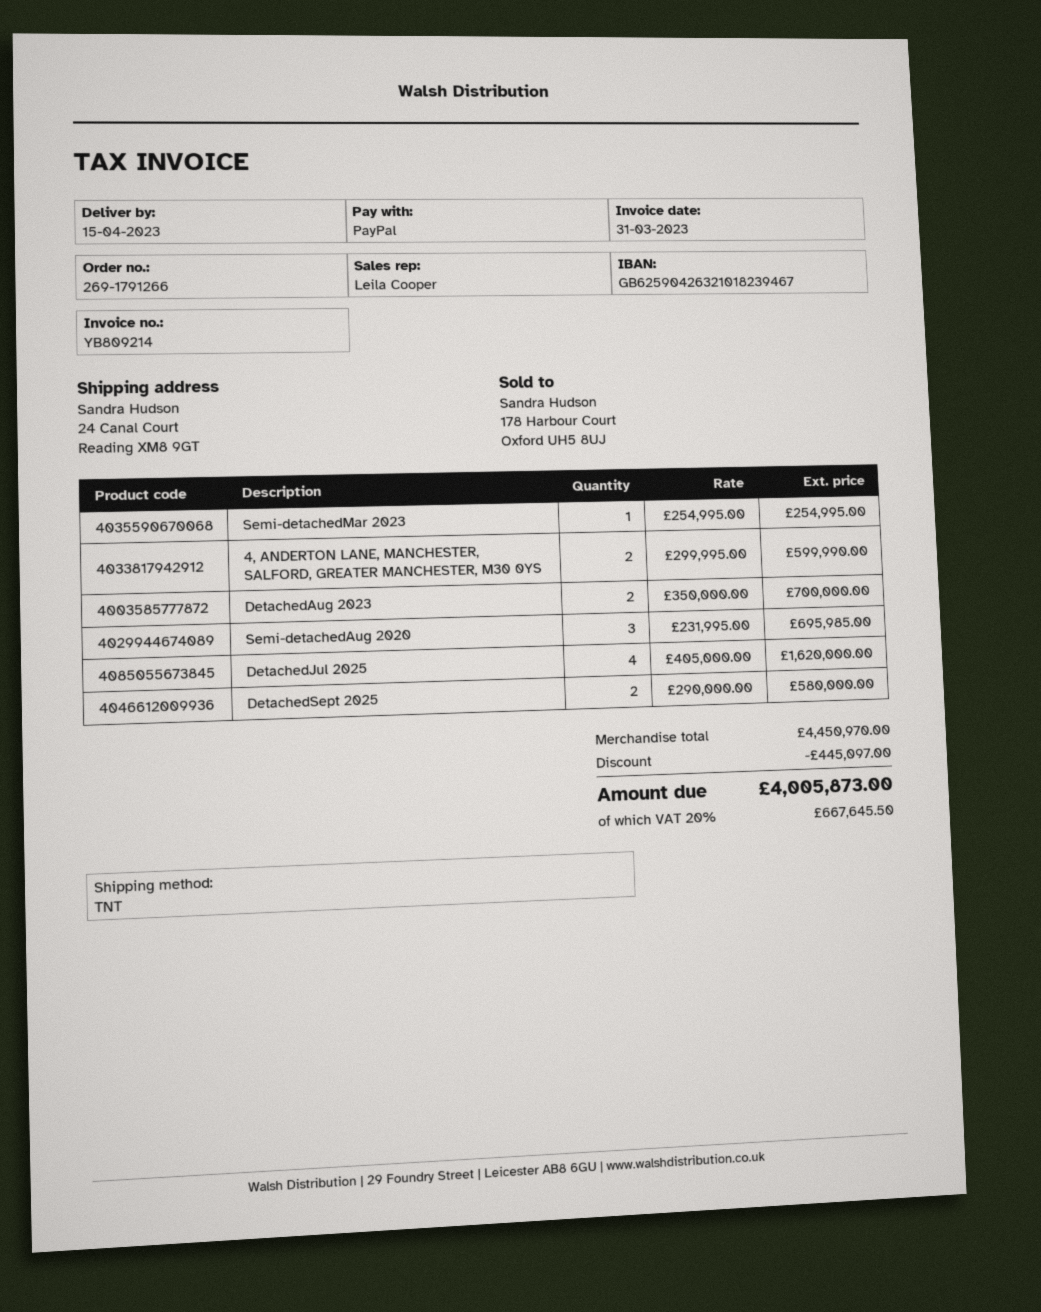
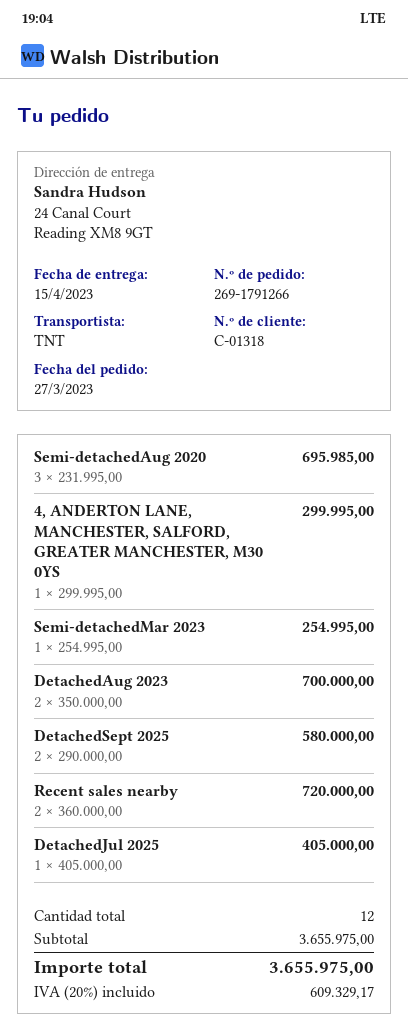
4, ANDERTON LANE, MANCHESTER, SALFORD, GREATER MANCHESTER, M30 0YS: 2 x 299995.00 = 599990.00 -> 1 x 299995.00 = 299995.00
DetachedJul 2025: 4 x 405000.00 = 1620000.00 -> 1 x 405000.00 = 405000.00
Recent sales nearby: none -> 2 x 360000.00 = 720000.00
subtotal: 4450970.00 -> 3655975.00
discount: 445097.00 -> none
tax: 20% = 667645.50 -> 20% = 609329.17
total: 4005873.00 -> 3655975.00

